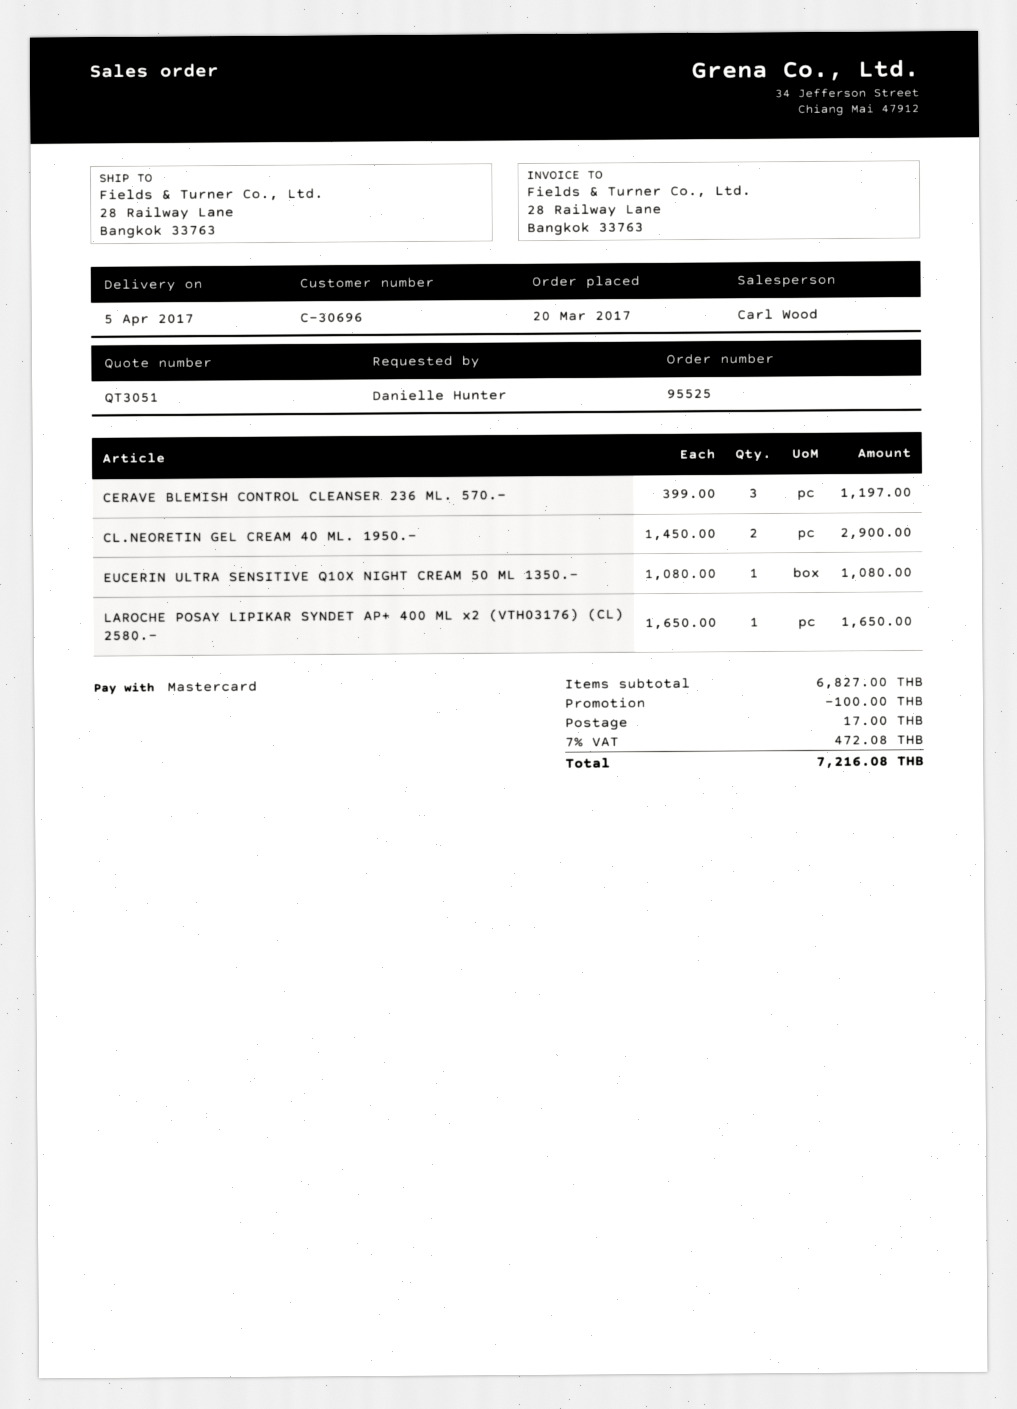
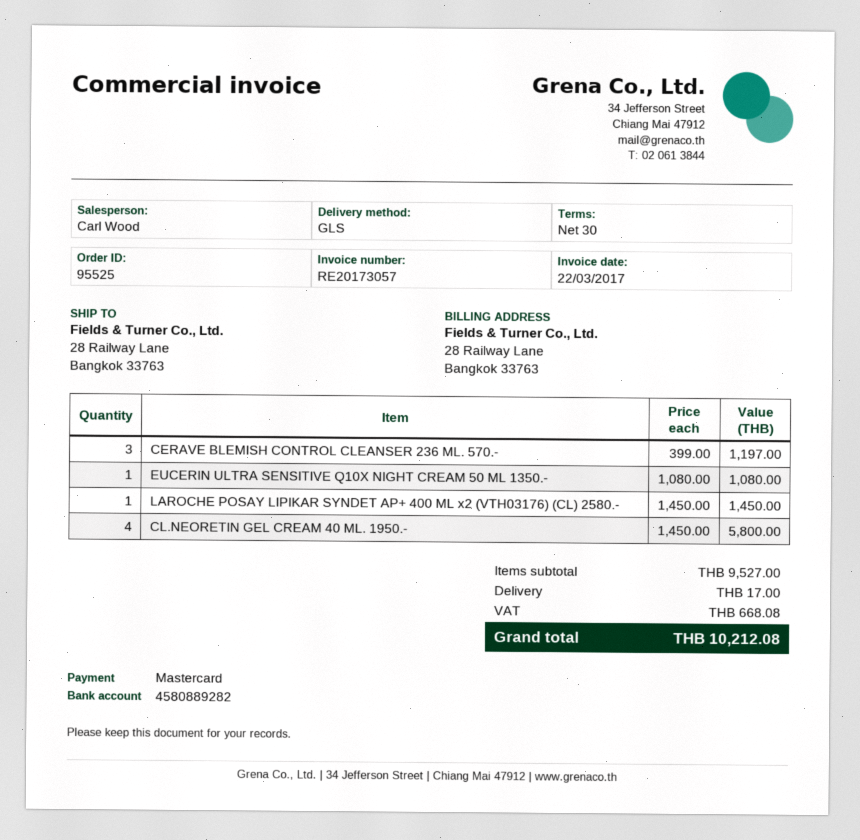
CL.NEORETIN GEL CREAM 40 ML. 1950.-: 2 x 1450.00 = 2900.00 -> 4 x 1450.00 = 5800.00
LAROCHE POSAY LIPIKAR SYNDET AP+ 400 ML x2 (VTH03176) (CL) 2580.-: 1 x 1650.00 = 1650.00 -> 1 x 1450.00 = 1450.00
subtotal: 6827.00 -> 9527.00
discount: 100.00 -> none
tax: 472.08 -> 668.08
total: 7216.08 -> 10212.08

